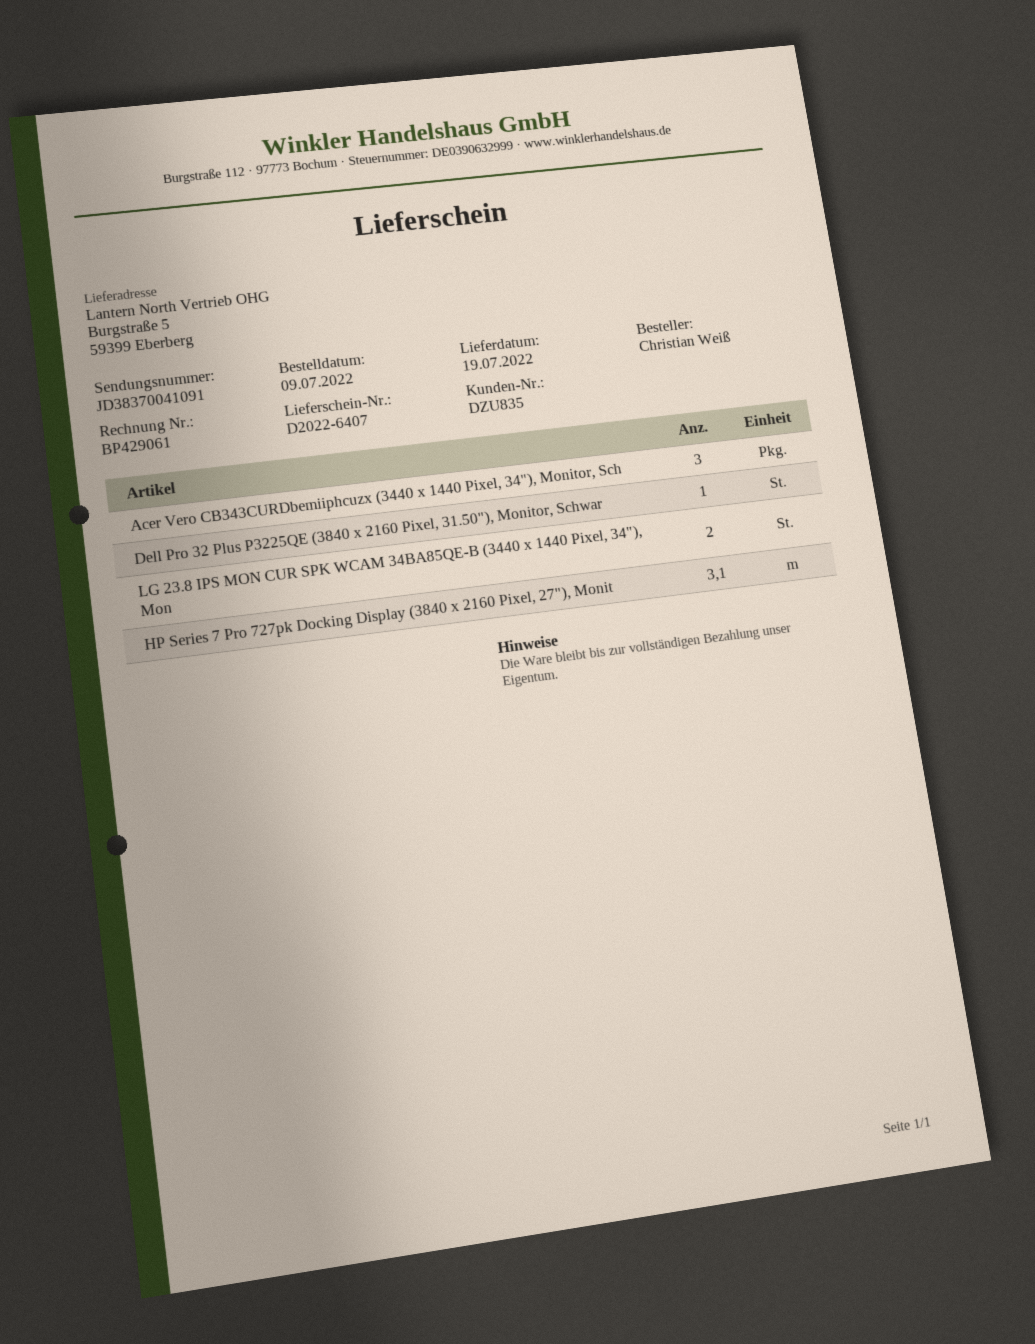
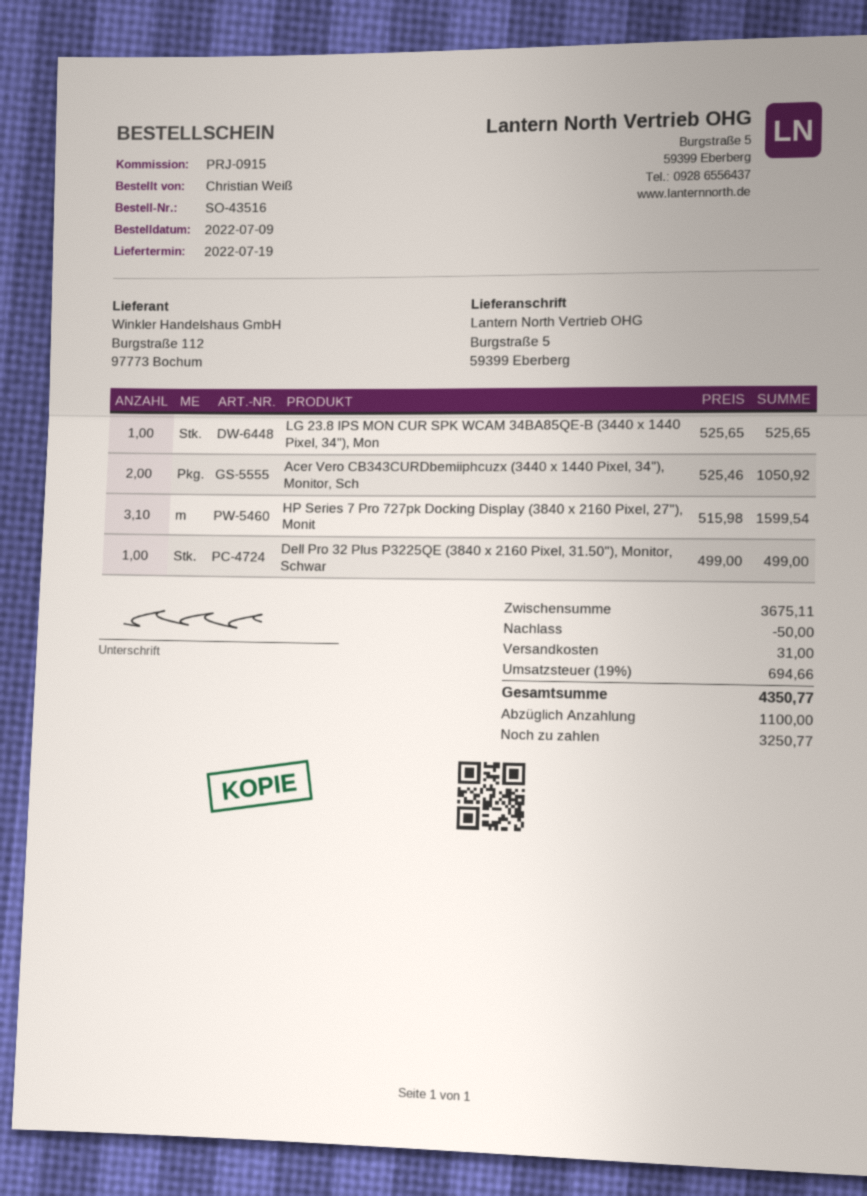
Acer Vero CB343CURDbemiiphcuzx (3440 x 1440 Pixel, 34"), Monitor, Sch: 3 -> 2
LG 23.8 IPS MON CUR SPK WCAM 34BA85QE-B (3440 x 1440 Pixel, 34"), Mon: 2 -> 1

